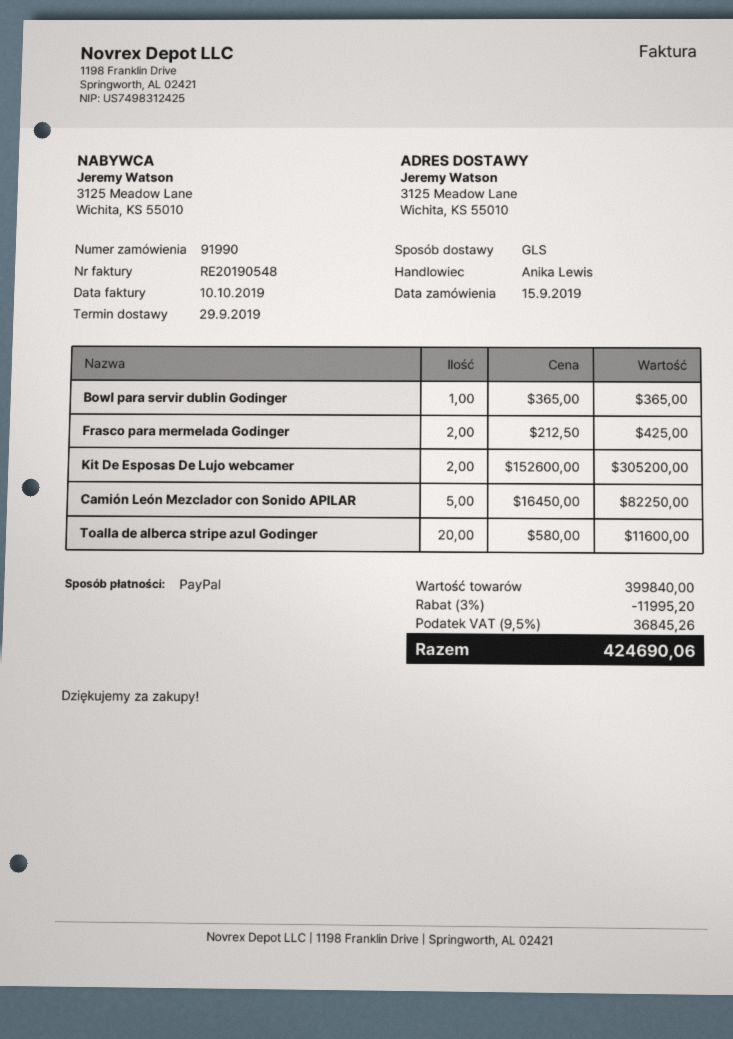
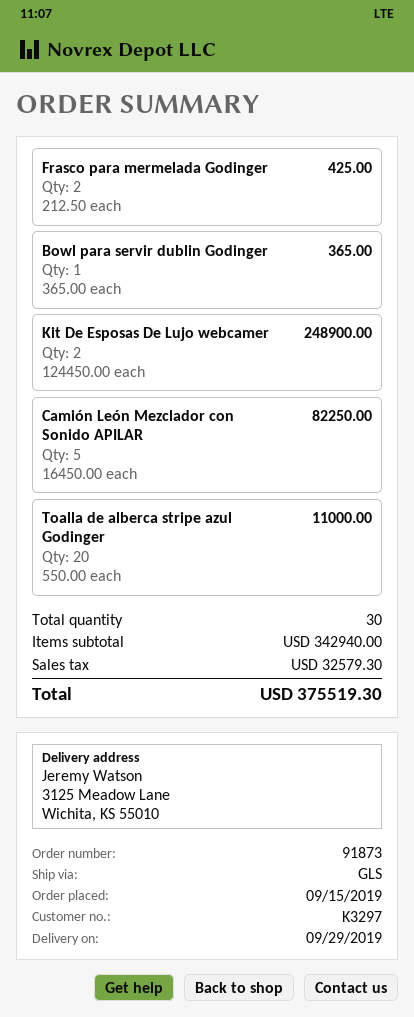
order number: 91990 -> 91873
Kit De Esposas De Lujo webcamer: 2 x 152600.00 = 305200.00 -> 2 x 124450.00 = 248900.00
Toalla de alberca stripe azul Godinger: 20 x 580.00 = 11600.00 -> 20 x 550.00 = 11000.00
subtotal: 399840.00 -> 342940.00
discount: 3% = 11995.20 -> none
tax: 36845.26 -> 32579.30
total: 424690.06 -> 375519.30

